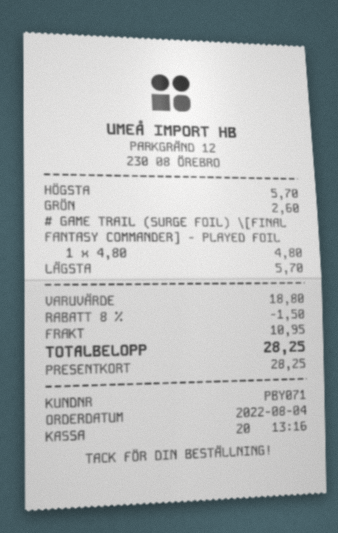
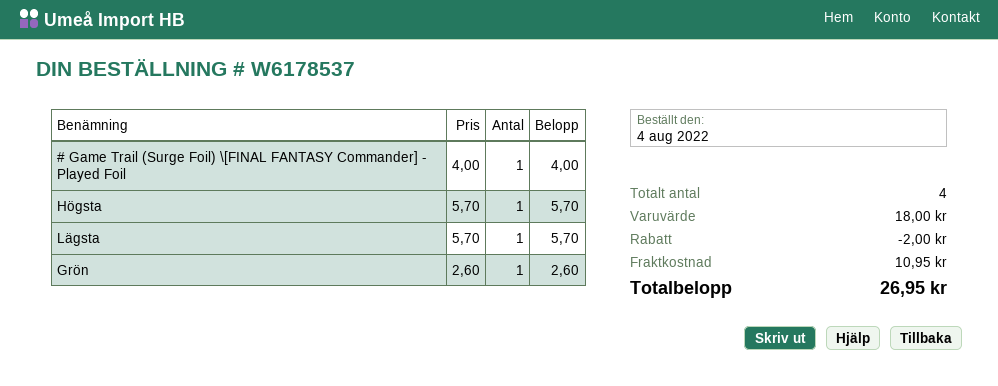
# GAME TRAIL (SURGE FOIL) \[FINAL FANTASY COMMANDER] - PLAYED FOIL: 1 x 4.80 = 4.80 -> 1 x 4.00 = 4.00
subtotal: 18.80 -> 18.00
discount: 1.50 -> 2.00
total: 28.25 -> 26.95

